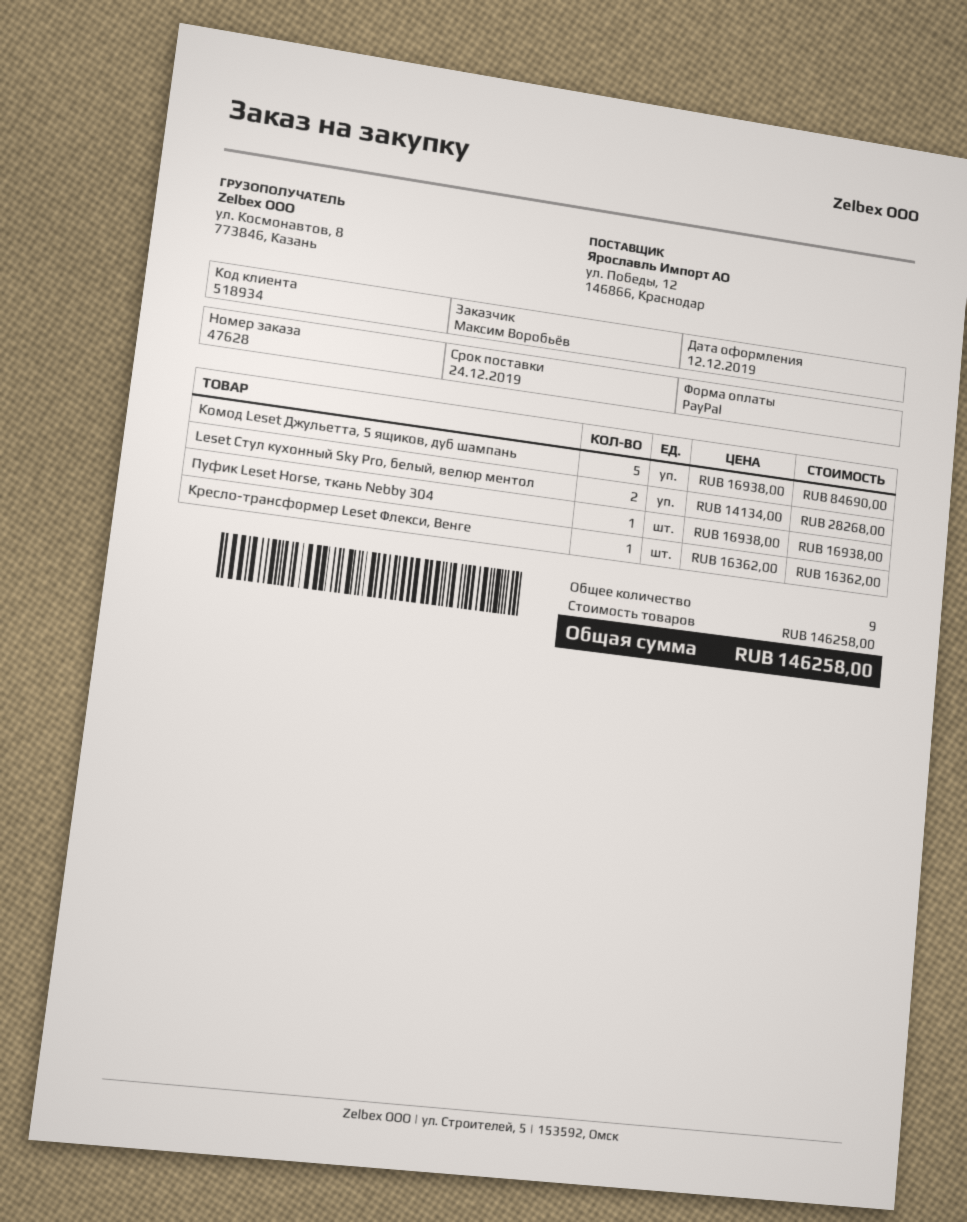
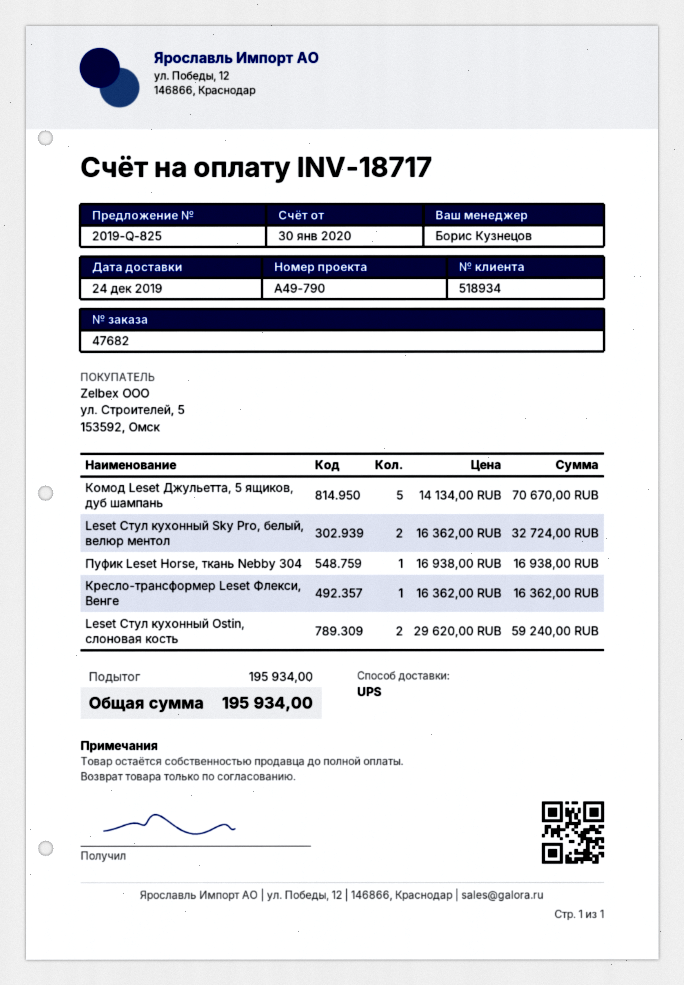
order number: 47628 -> 47682
Комод Leset Джульетта, 5 ящиков, дуб шампань: 5 x 16938.00 = 84690.00 -> 5 x 14134.00 = 70670.00
Leset Стул кухонный Sky Pro, белый, велюр ментол: 2 x 14134.00 = 28268.00 -> 2 x 16362.00 = 32724.00
Leset Стул кухонный Ostin, слоновая кость: none -> 2 x 29620.00 = 59240.00
subtotal: 146258.00 -> 195934.00
total: 146258.00 -> 195934.00

